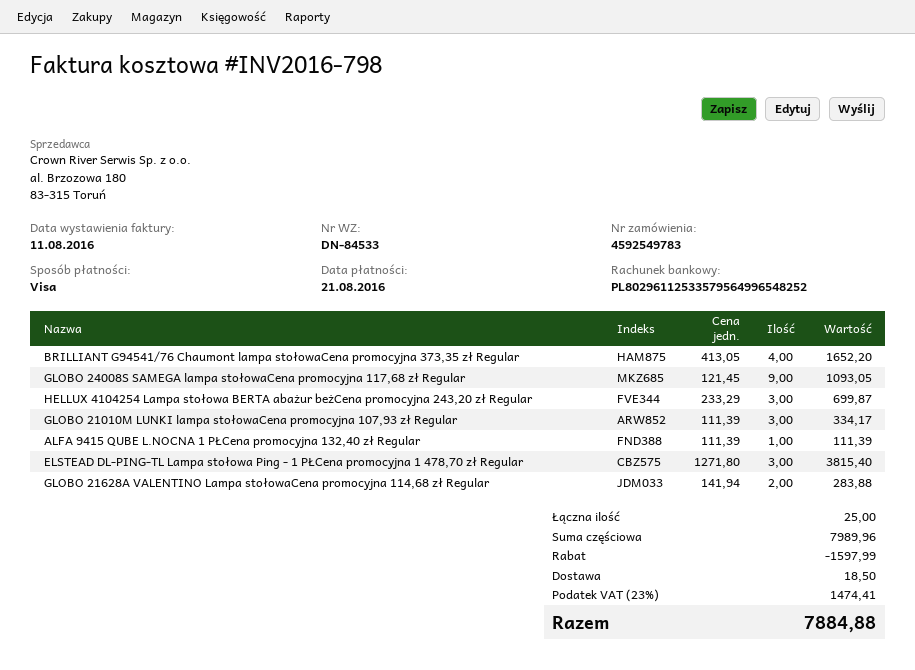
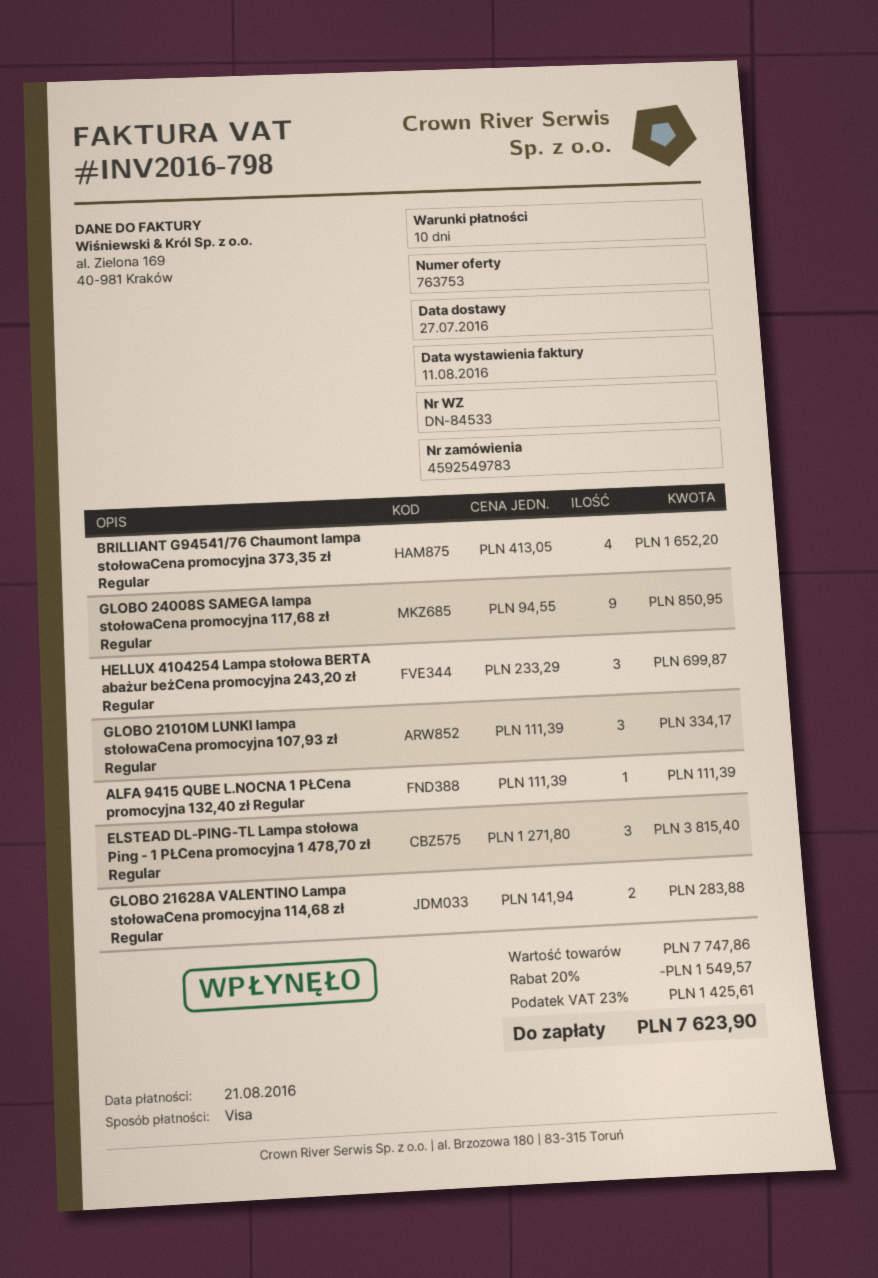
GLOBO 24008S SAMEGA lampa stołowaCena promocyjna 117,68 zł Regular: 9 x 121.45 = 1093.05 -> 9 x 94.55 = 850.95
subtotal: 7989.96 -> 7747.86
discount: 1597.99 -> 1549.57
shipping: 18.50 -> none
tax: 23% = 1474.41 -> 23% = 1425.61
total: 7884.88 -> 7623.90

